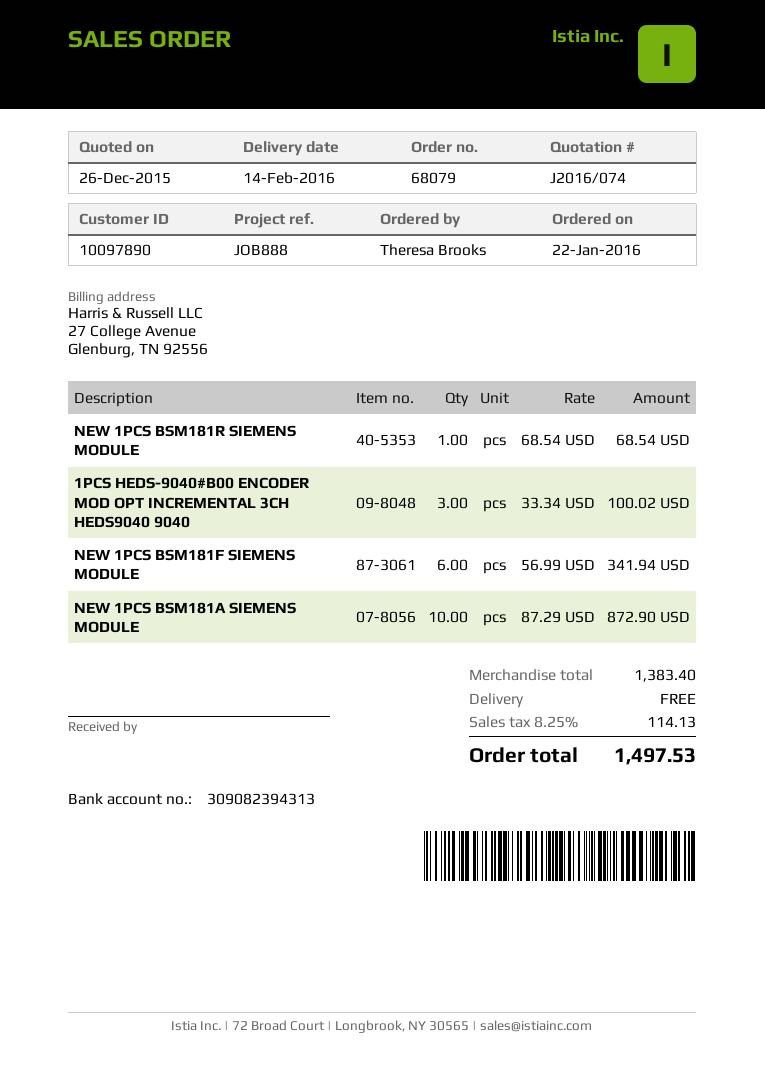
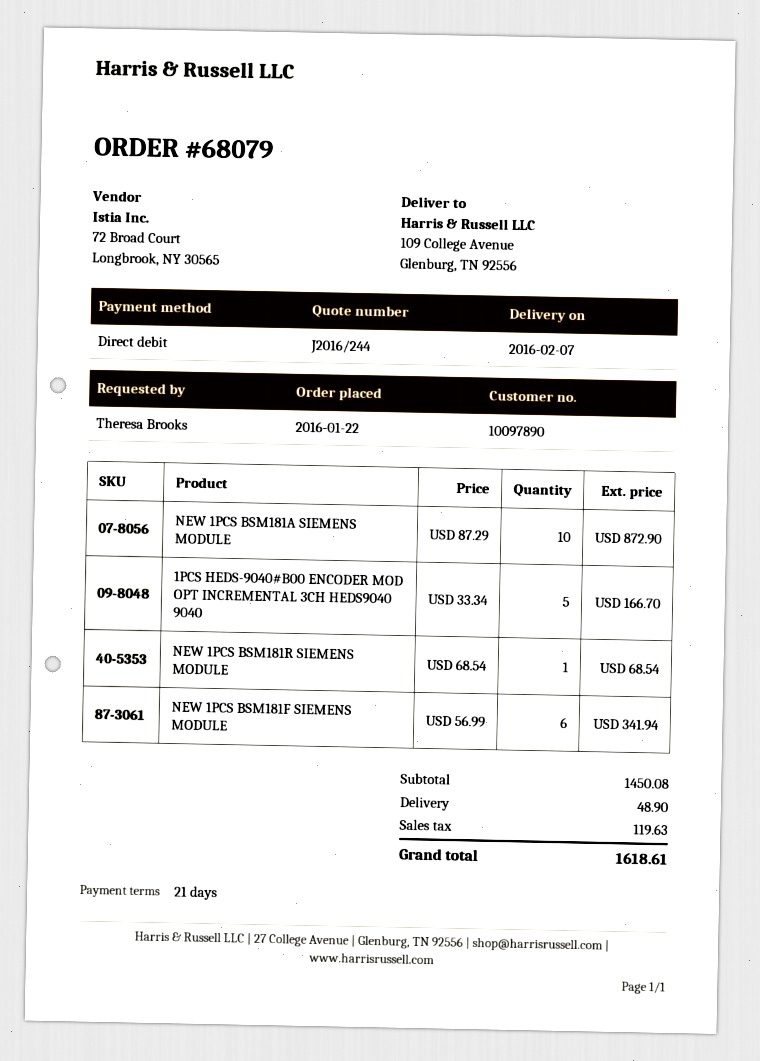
quote number: J2016/074 -> J2016/244
delivery date: 2016-02-14 -> 2016-02-07
1PCS HEDS-9040#B00 ENCODER MOD OPT INCREMENTAL 3CH HEDS9040 9040: 3 x 33.34 = 100.02 -> 5 x 33.34 = 166.70
subtotal: 1383.40 -> 1450.08
shipping: 0.00 -> 48.90
tax: 114.13 -> 119.63
total: 1497.53 -> 1618.61

